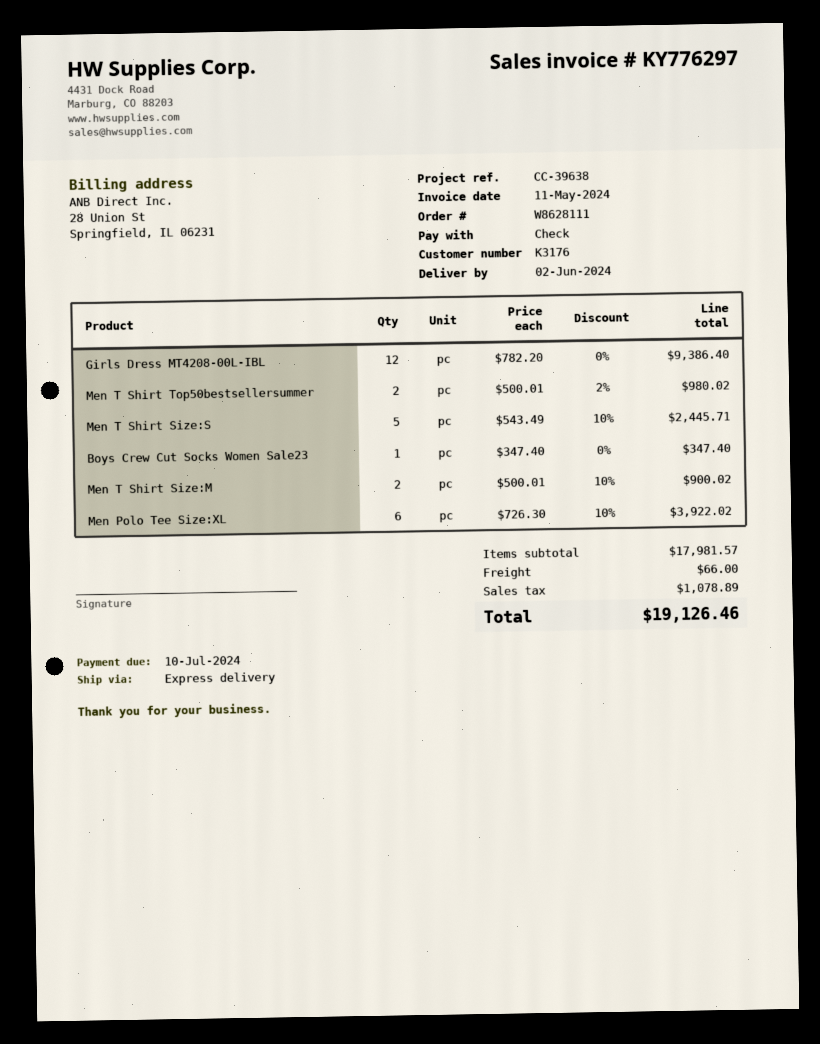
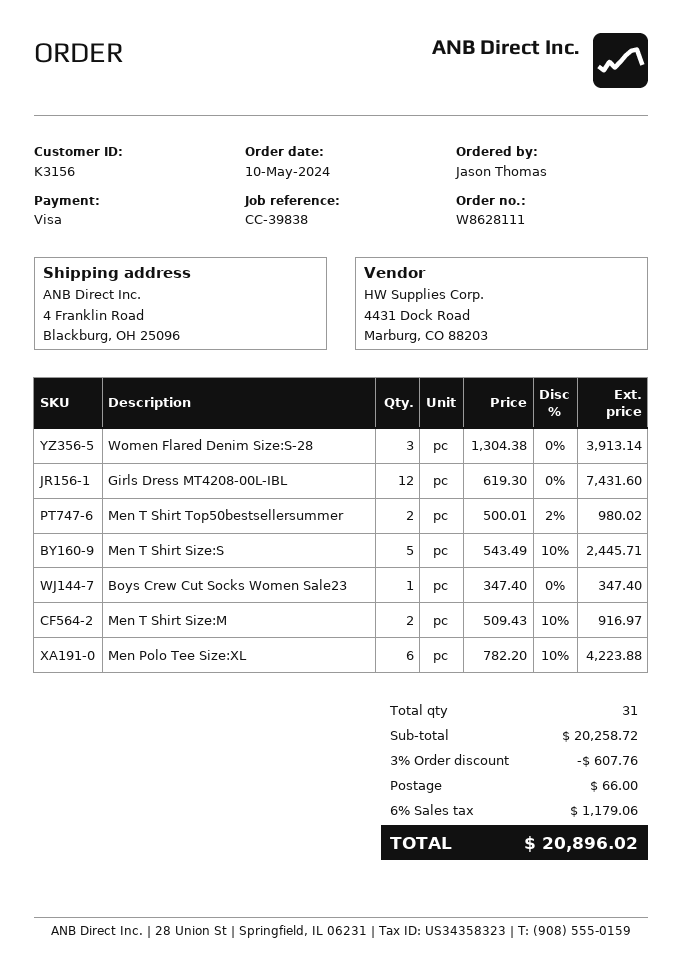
customer number: K3176 -> K3156
reference: CC-39638 -> CC-39838
payment method: cheque -> Visa
Girls Dress MT4208-00L-IBL: 12 x 782.20 = 9386.40 -> 12 x 619.30 = 7431.60
Men T Shirt Size:M: 2 x 500.01 - 10% = 900.02 -> 2 x 509.43 - 10% = 916.97
Men Polo Tee Size:XL: 6 x 726.30 - 10% = 3922.02 -> 6 x 782.20 - 10% = 4223.88
Women Flared Denim Size:S-28: none -> 3 x 1304.38 = 3913.14
subtotal: 17981.57 -> 20258.72
discount: none -> 3% = 607.76
tax: 1078.89 -> 1179.06
total: 19126.46 -> 20896.02

